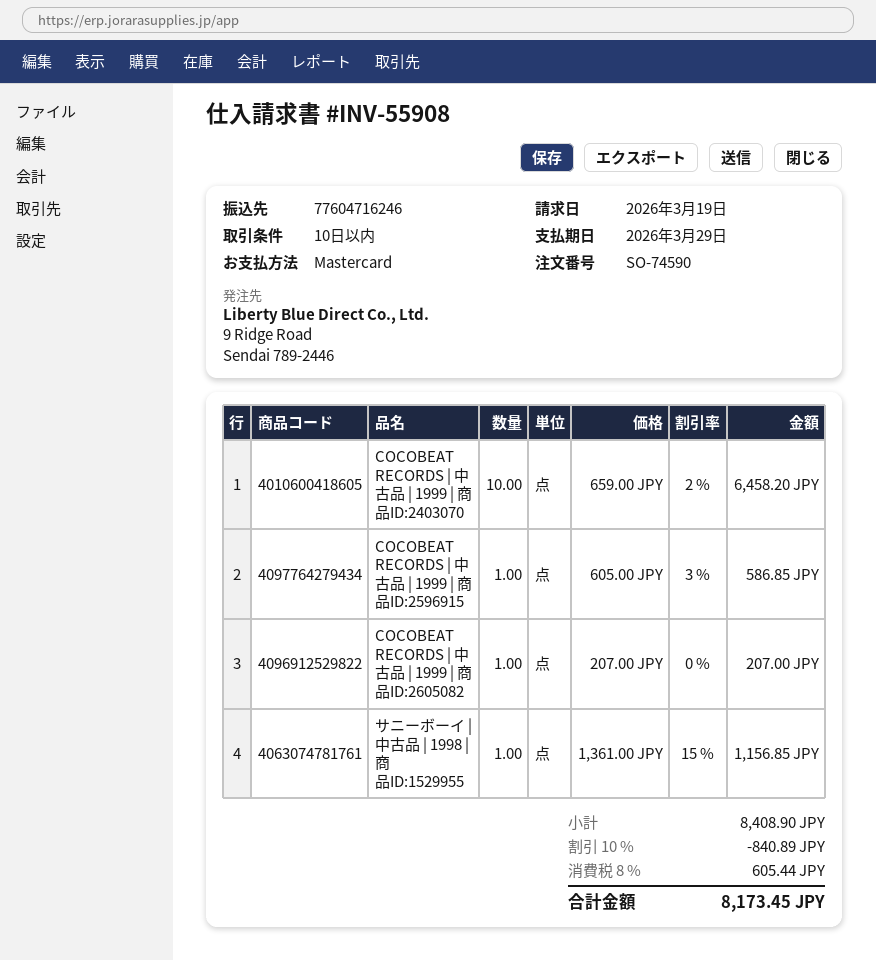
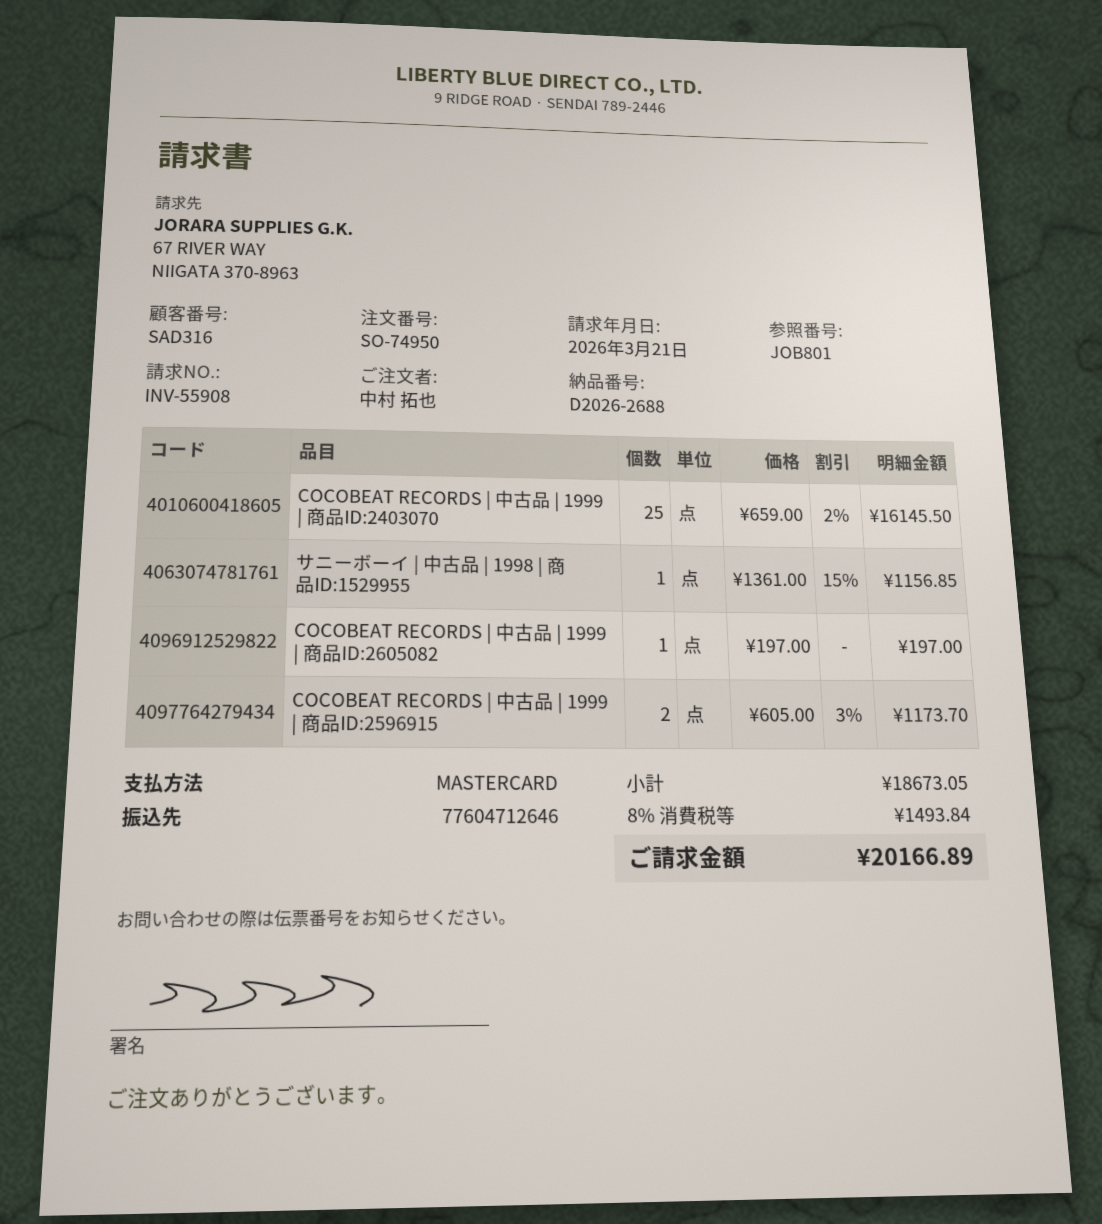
order number: SO-74590 -> SO-74950
invoice date: 2026-03-19 -> 2026-03-21
bank account: 77604716246 -> 77604712646
COCOBEAT RECORDS | 中古品 | 1999 | 商品ID:2403070: 10 x 659.00 - 2% = 6458.20 -> 25 x 659.00 - 2% = 16145.50
COCOBEAT RECORDS | 中古品 | 1999 | 商品ID:2596915: 1 x 605.00 - 3% = 586.85 -> 2 x 605.00 - 3% = 1173.70
COCOBEAT RECORDS | 中古品 | 1999 | 商品ID:2605082: 1 x 207.00 = 207.00 -> 1 x 197.00 = 197.00
subtotal: 8408.90 -> 18673.05
discount: 10% = 840.89 -> none
tax: 8% = 605.44 -> 8% = 1493.84
total: 8173.45 -> 20166.89

